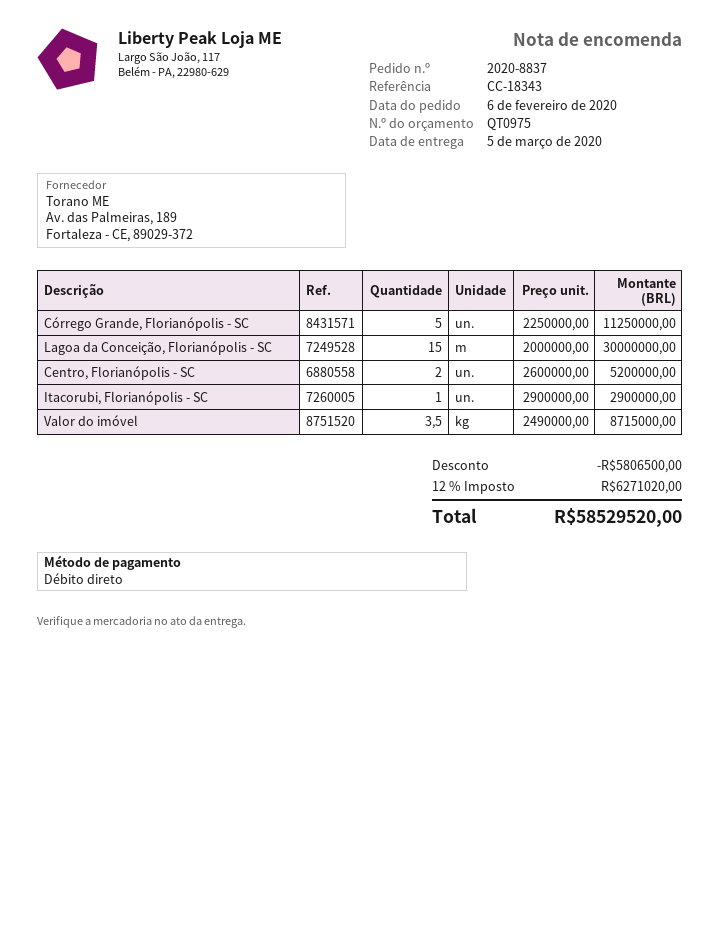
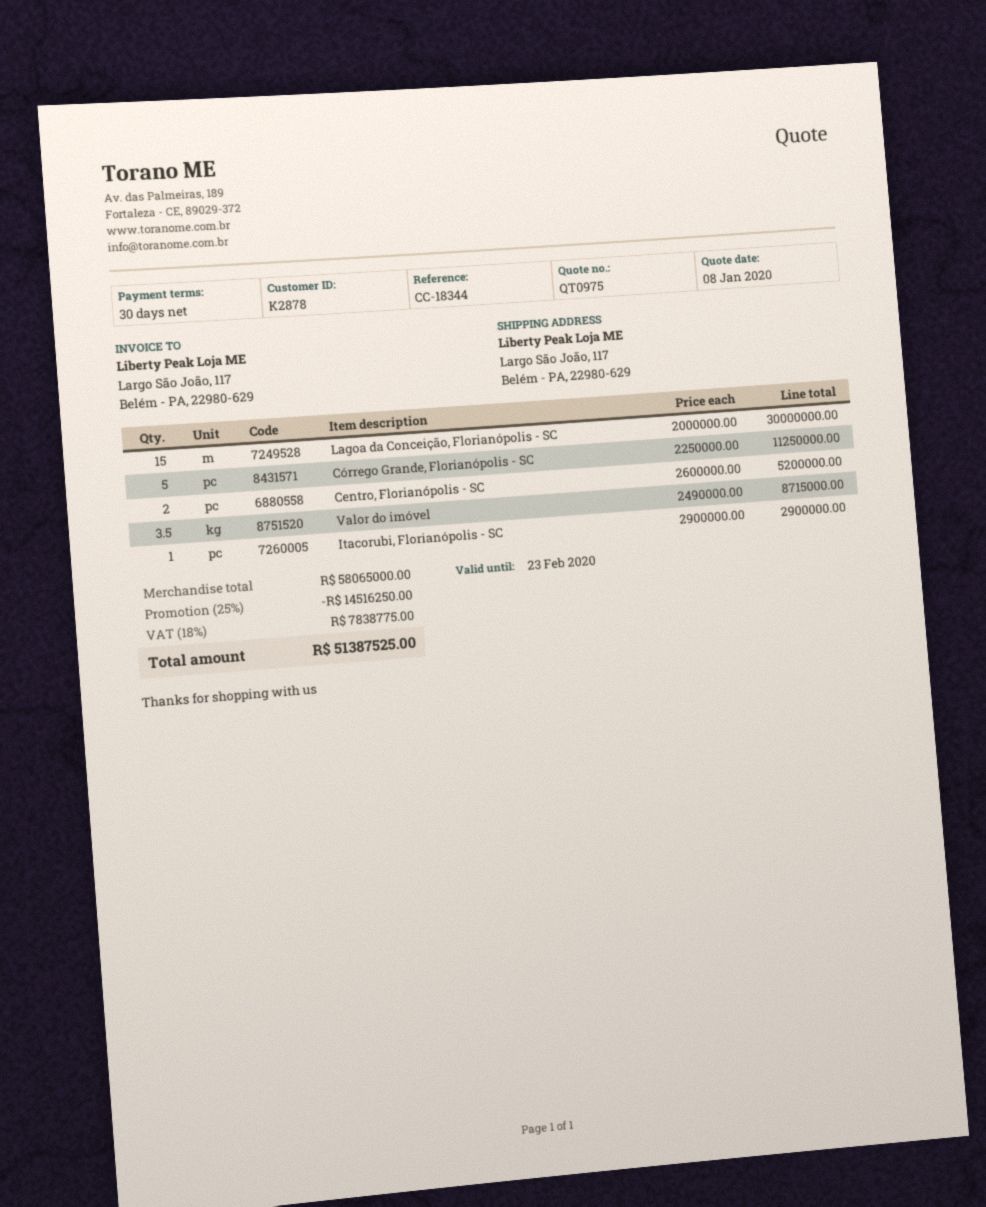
reference: CC-18343 -> CC-18344
discount: 5806500.00 -> 14516250.00
tax: 12% = 6271020.00 -> 18% = 7838775.00
total: 58529520.00 -> 51387525.00

